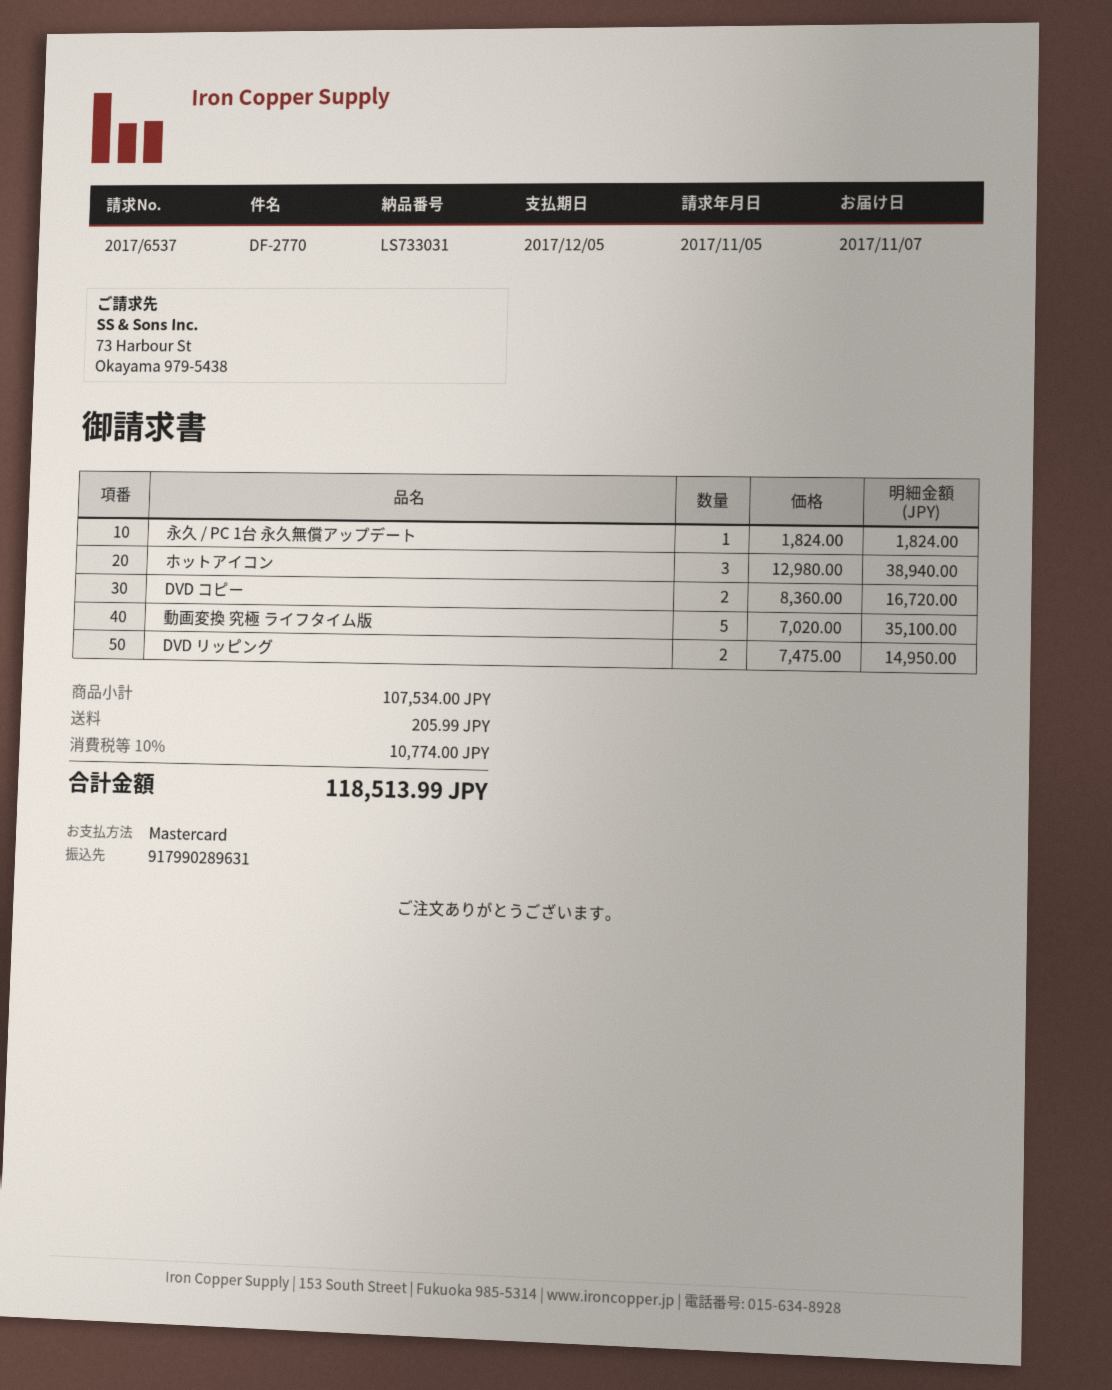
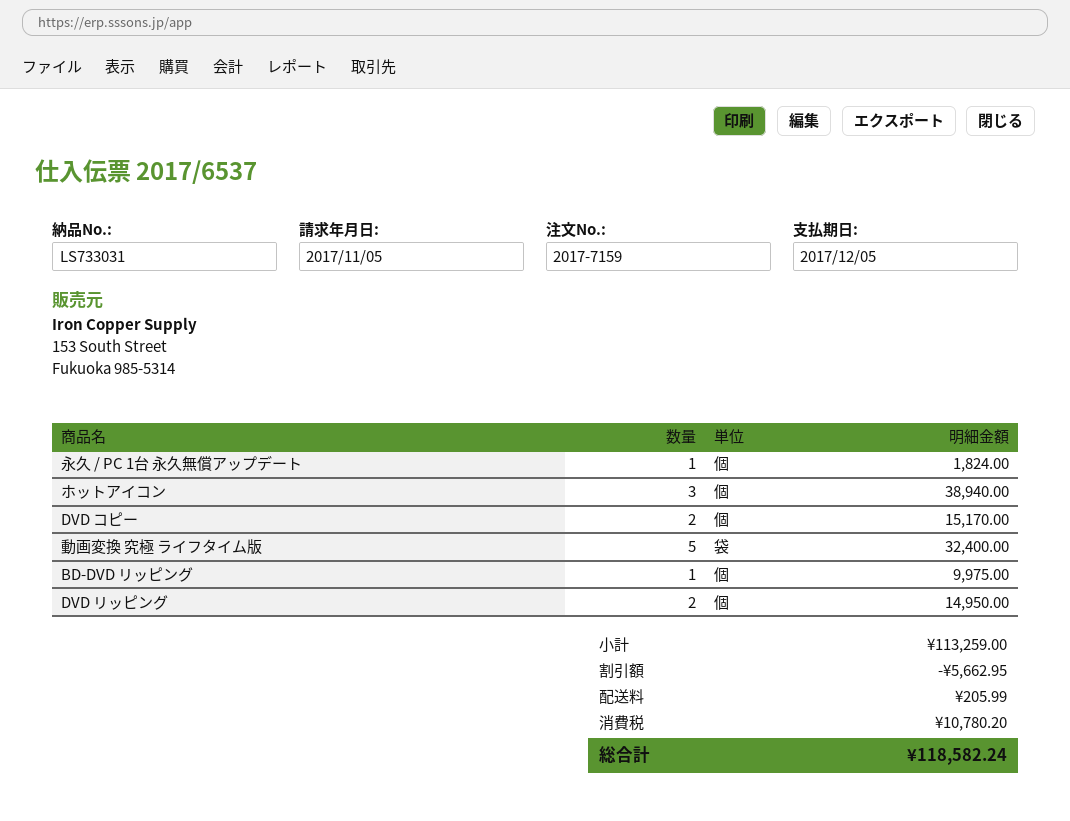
DVD コピー: 2 for 16720.00 -> 2 for 15170.00
動画変換 究極 ライフタイム版: 5 for 35100.00 -> 5 for 32400.00
BD-DVD リッピング: none -> 1 for 9975.00
subtotal: 107534.00 -> 113259.00
discount: none -> 5662.95
tax: 10774.00 -> 10780.20
total: 118513.99 -> 118582.24

